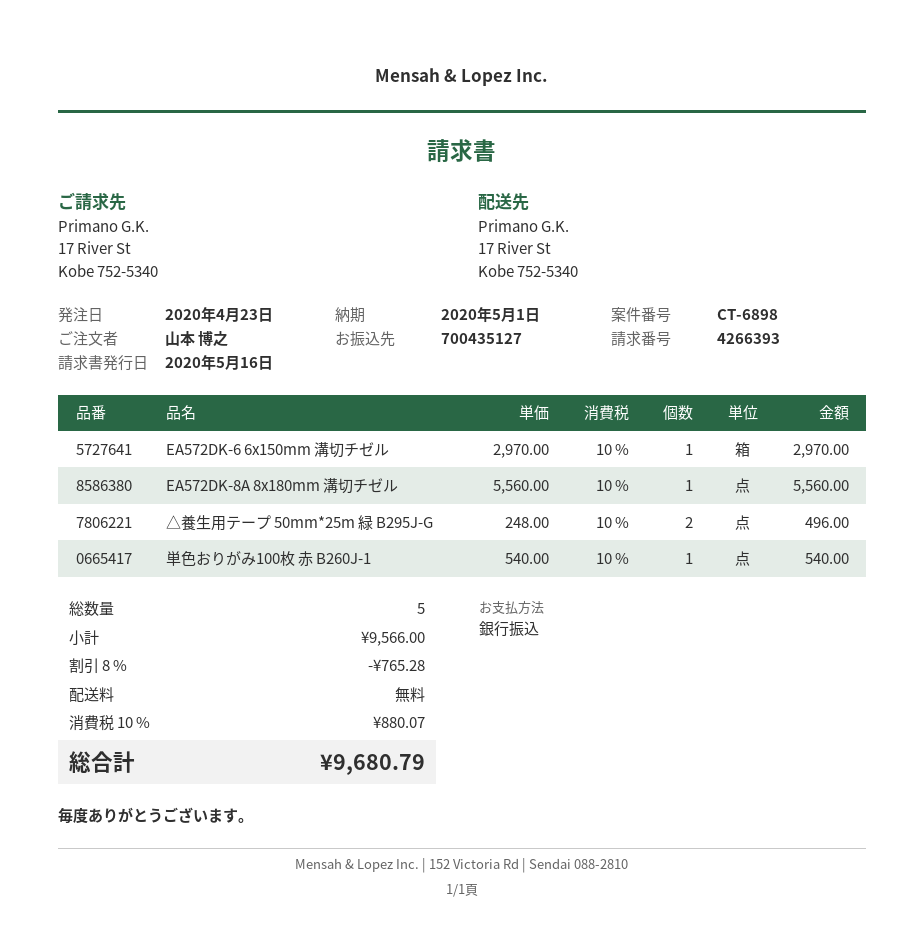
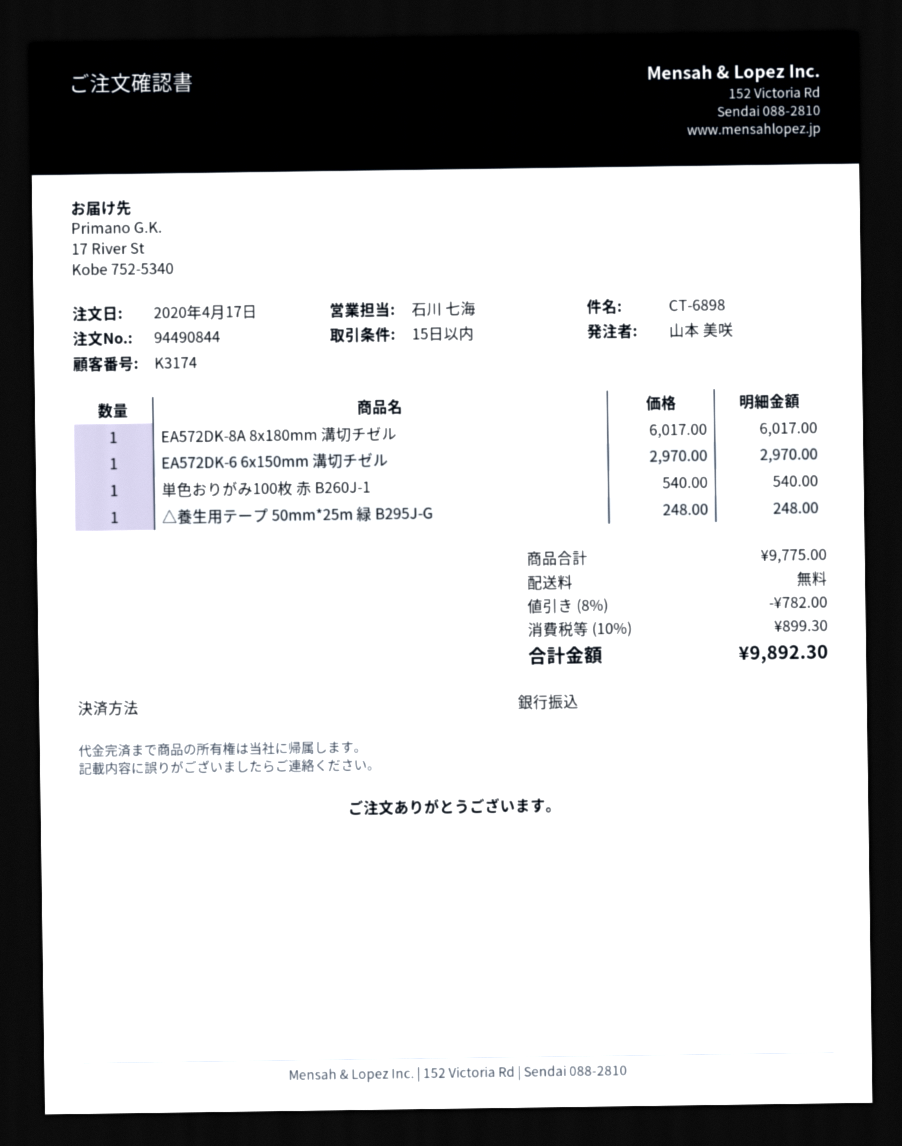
order date: 2020-04-23 -> 2020-04-17
ordered by: 山本 博之 -> 山本 美咲
EA572DK-8A 8x180mm 溝切チゼル: 1 x 5560.00 = 5560.00 -> 1 x 6017.00 = 6017.00
△養生用テープ 50mm*25m 緑 B295J-G: 2 x 248.00 = 496.00 -> 1 x 248.00 = 248.00
subtotal: 9566.00 -> 9775.00
discount: 8% = 765.28 -> 8% = 782.00
tax: 10% = 880.07 -> 10% = 899.30
total: 9680.79 -> 9892.30

